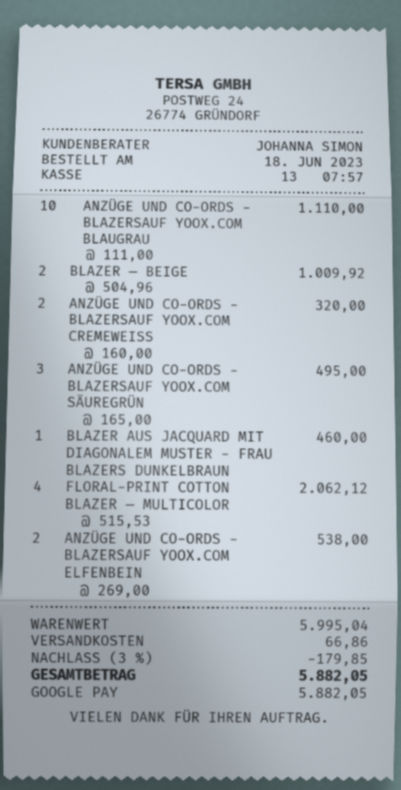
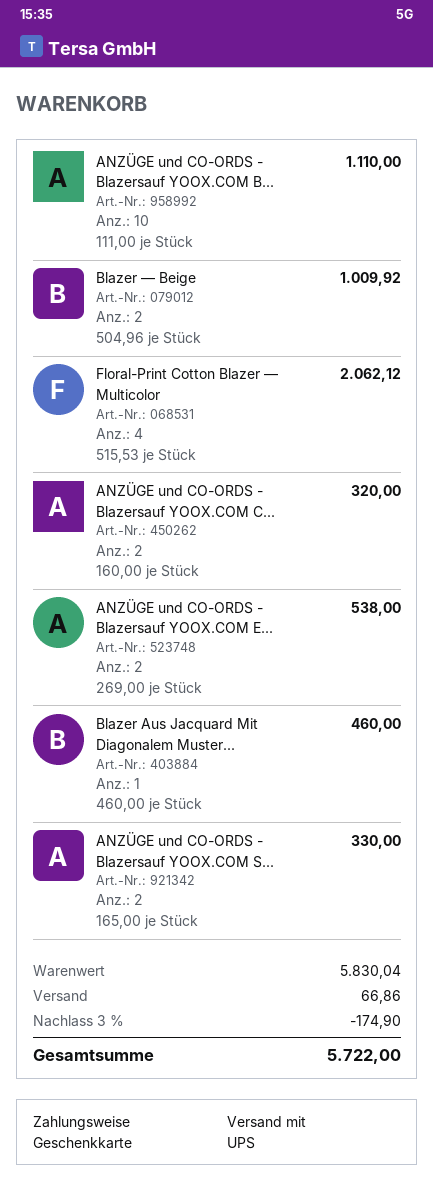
payment method: Google Pay -> gift card
ANZÜGE UND CO-ORDS - BLAZERSAUF YOOX.COM SÄUREGRÜN: 3 x 165.00 = 495.00 -> 2 x 165.00 = 330.00
subtotal: 5995.04 -> 5830.04
discount: 3% = 179.85 -> 3% = 174.90
total: 5882.05 -> 5722.00

